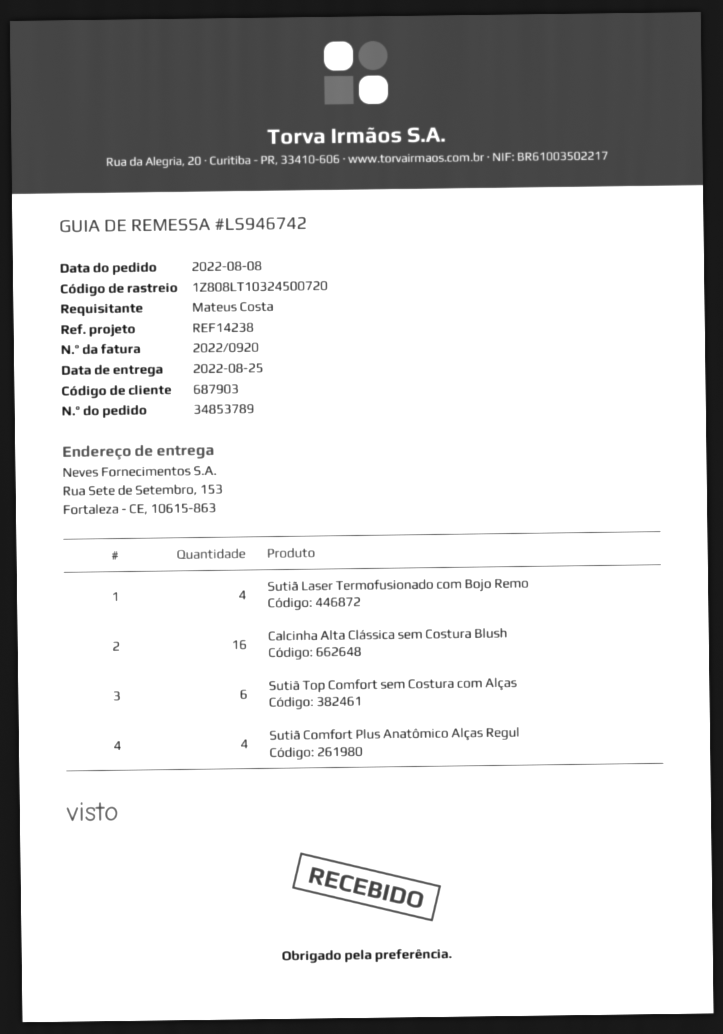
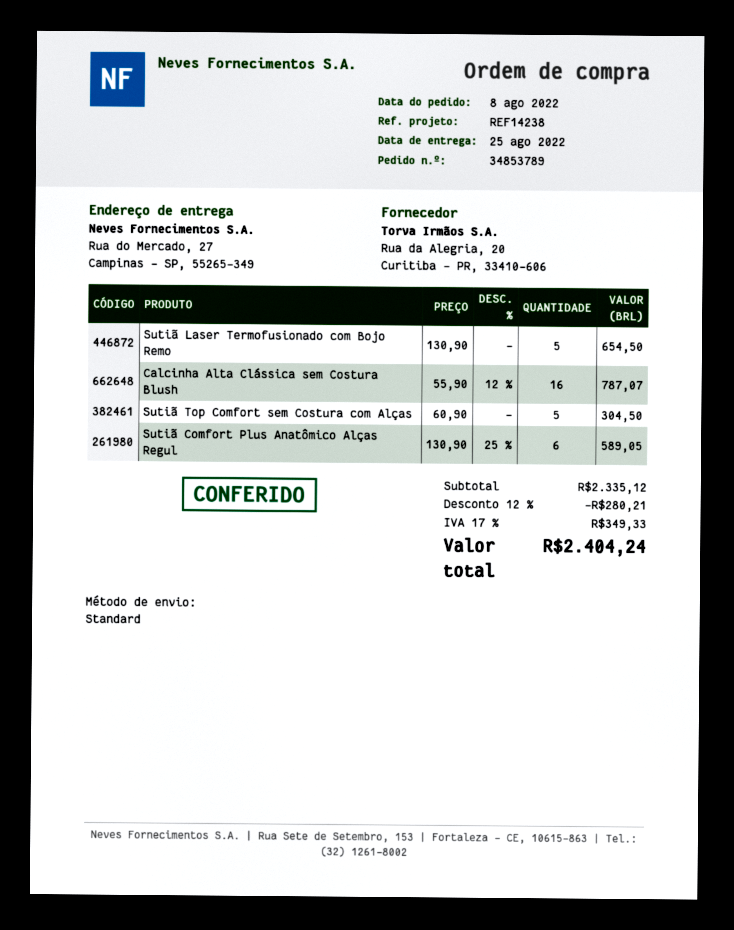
ship to: Rua Sete de Setembro, 153, Fortaleza - CE, 10615-863 -> Rua do Mercado, 27, Campinas - SP, 55265-349
Sutiã Laser Termofusionado com Bojo Remo: 4 -> 5
Sutiã Top Comfort sem Costura com Alças: 6 -> 5
Sutiã Comfort Plus Anatômico Alças Regul: 4 -> 6

